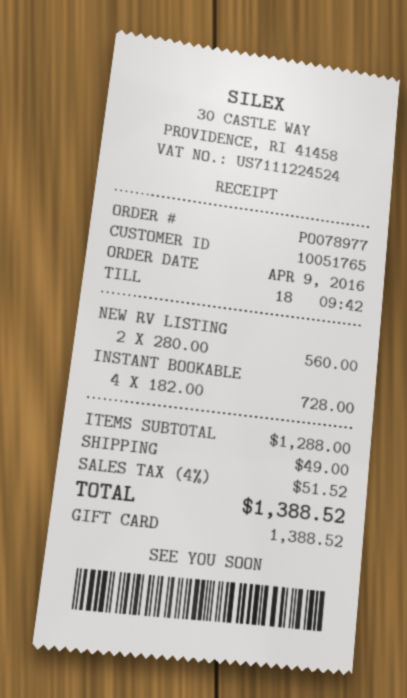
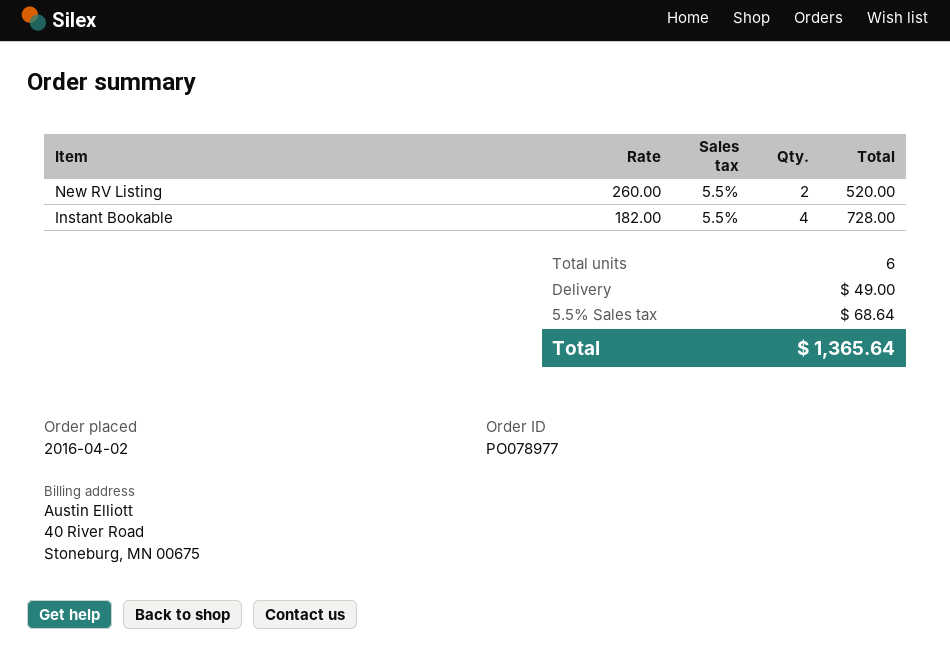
order date: 2016-04-09 -> 2016-04-02
NEW RV LISTING: 2 x 280.00 = 560.00 -> 2 x 260.00 = 520.00
tax: 4% = 51.52 -> 5.5% = 68.64
total: 1388.52 -> 1365.64

